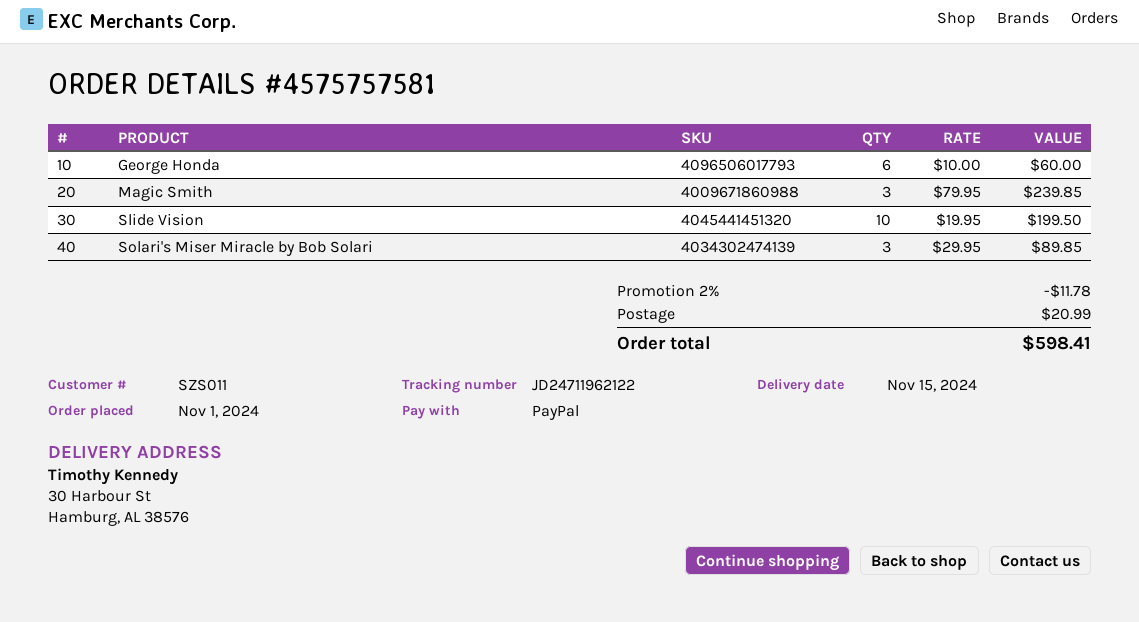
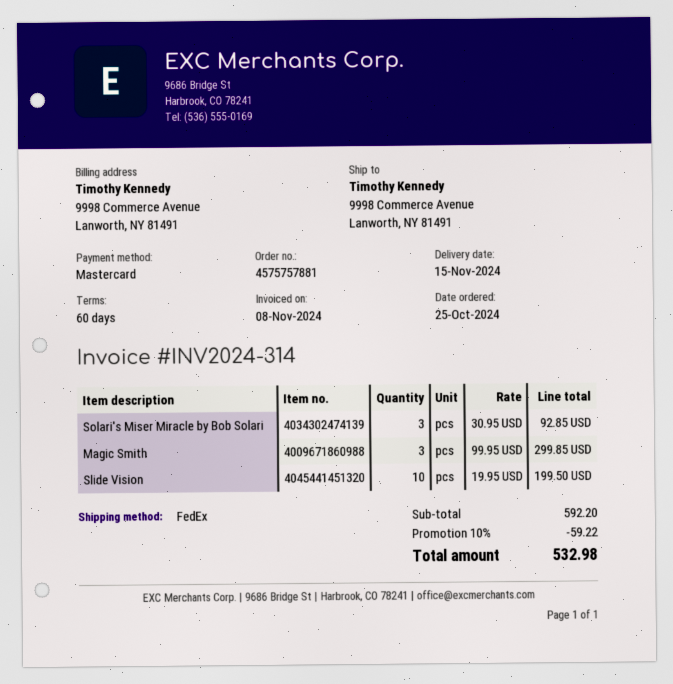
order number: 4575757581 -> 4575757881
order date: 2024-11-01 -> 2024-10-25
payment method: PayPal -> Mastercard
ship to: 30 Harbour St, Hamburg, AL 38576 -> 9998 Commerce Avenue, Lanworth, NY 81491
George Honda: 6 x 10.00 = 60.00 -> none
Magic Smith: 3 x 79.95 = 239.85 -> 3 x 99.95 = 299.85
Solari's Miser Miracle by Bob Solari: 3 x 29.95 = 89.85 -> 3 x 30.95 = 92.85
discount: 2% = 11.78 -> 10% = 59.22
shipping: 20.99 -> none
total: 598.41 -> 532.98

